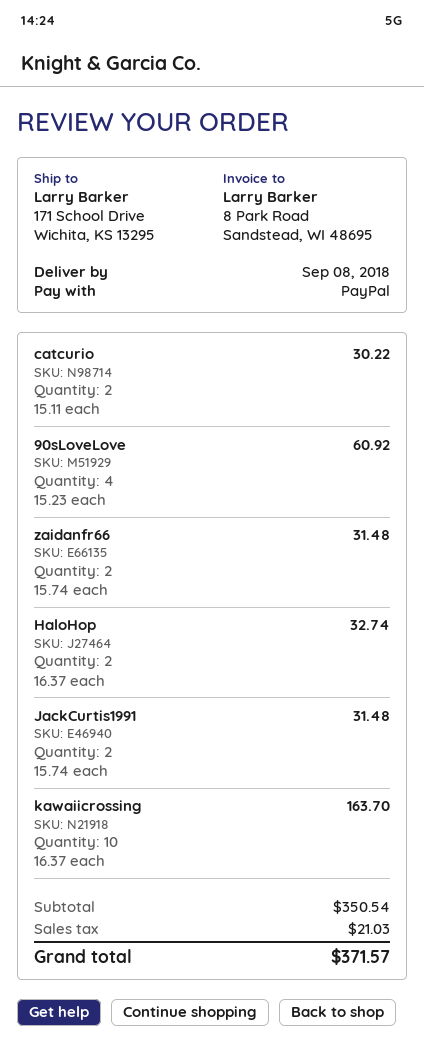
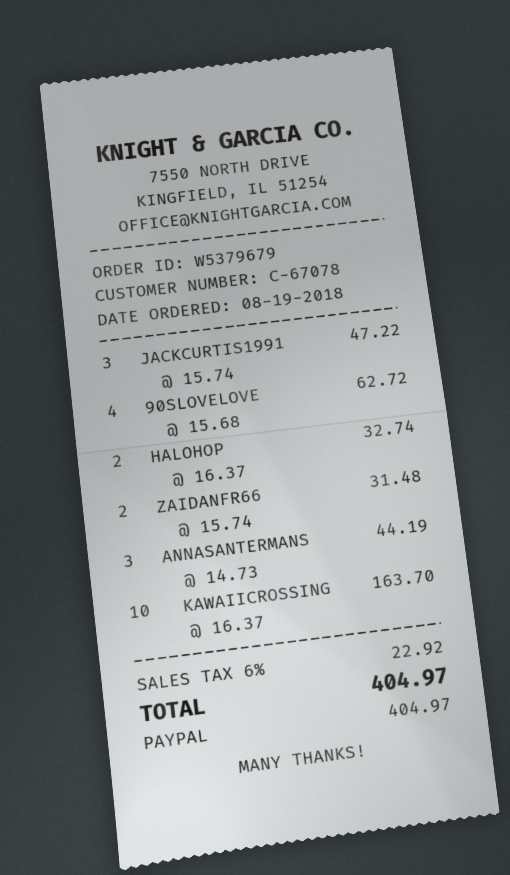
catcurio: 2 x 15.11 = 30.22 -> none
90sLoveLove: 4 x 15.23 = 60.92 -> 4 x 15.68 = 62.72
JackCurtis1991: 2 x 15.74 = 31.48 -> 3 x 15.74 = 47.22
ANNASANTERMANS: none -> 3 x 14.73 = 44.19
tax: 21.03 -> 22.92
total: 371.57 -> 404.97

